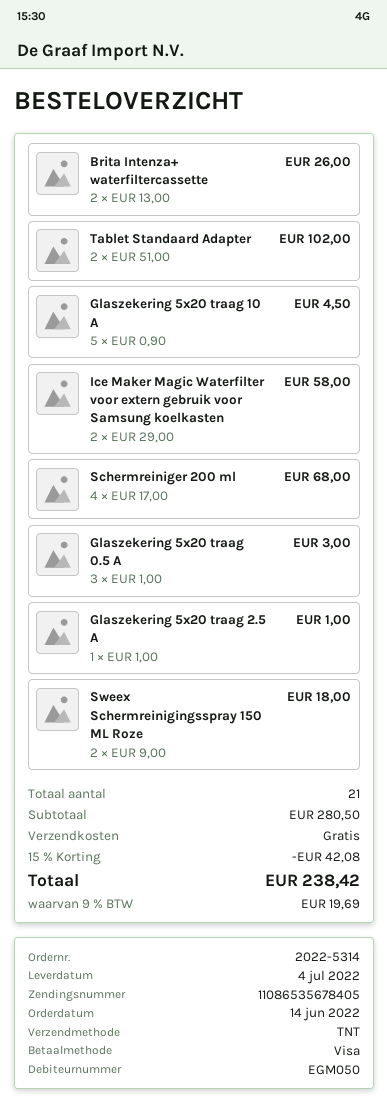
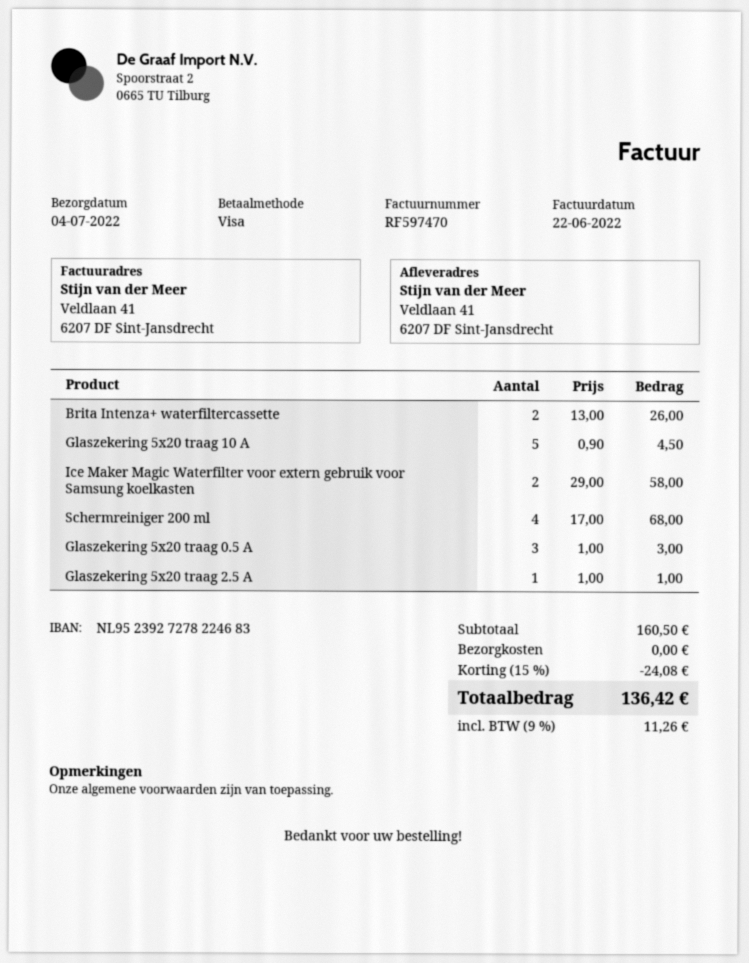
Tablet Standaard Adapter: 2 x 51.00 = 102.00 -> none
Sweex Schermreinigingsspray 150 ML Roze: 2 x 9.00 = 18.00 -> none
subtotal: 280.50 -> 160.50
discount: 15% = 42.08 -> 15% = 24.08
tax: 9% = 19.69 -> 9% = 11.26
total: 238.42 -> 136.42

